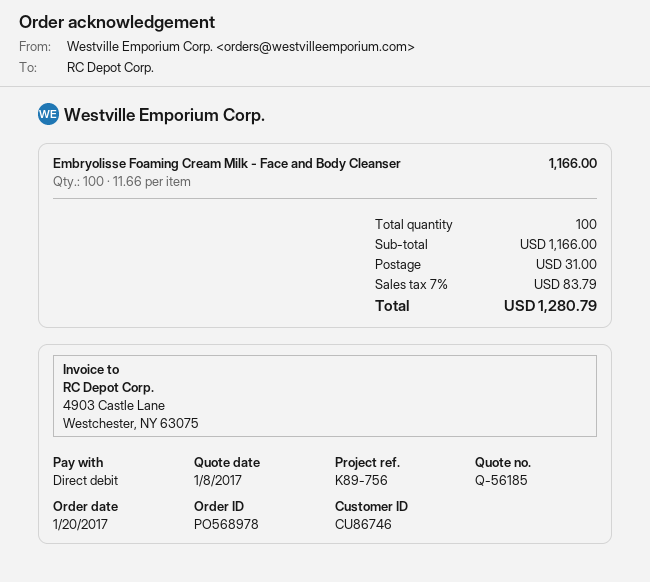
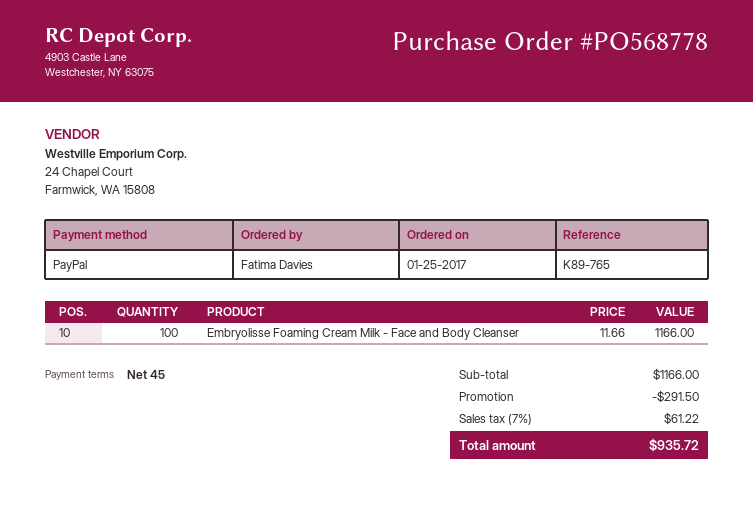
order number: PO568978 -> PO568778
order date: 2017-01-20 -> 2017-01-25
reference: K89-756 -> K89-765
payment method: direct debit -> PayPal
discount: none -> 291.50
shipping: 31.00 -> none
tax: 7% = 83.79 -> 7% = 61.22
total: 1280.79 -> 935.72

